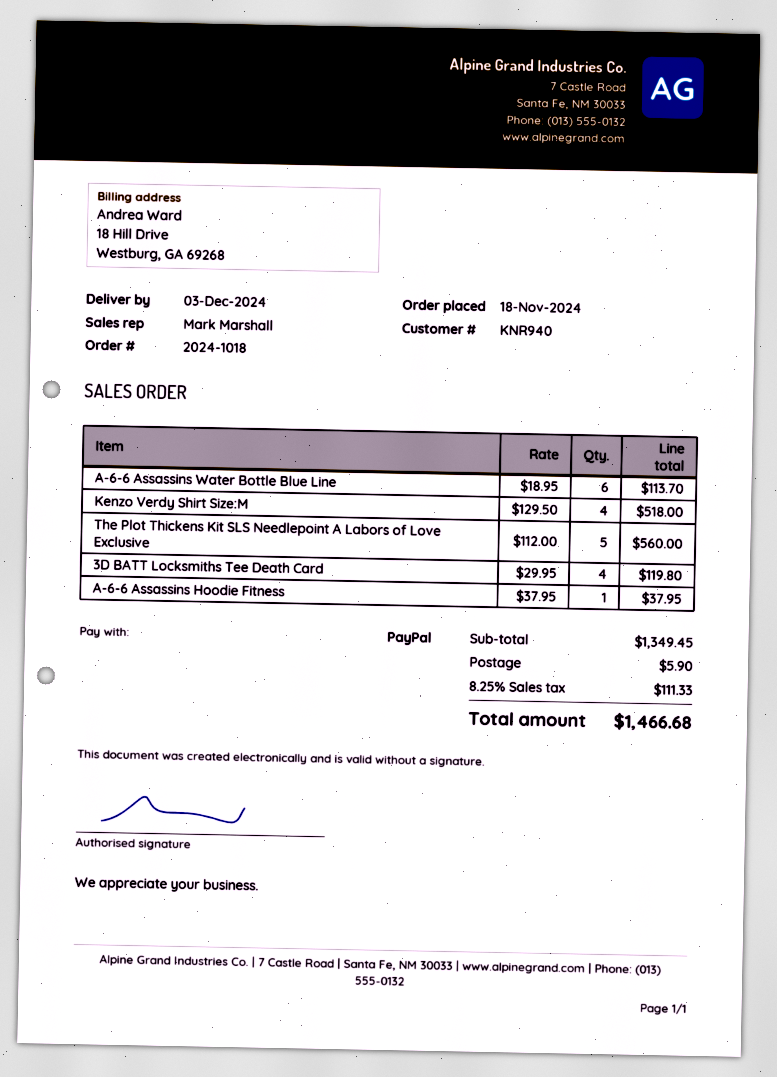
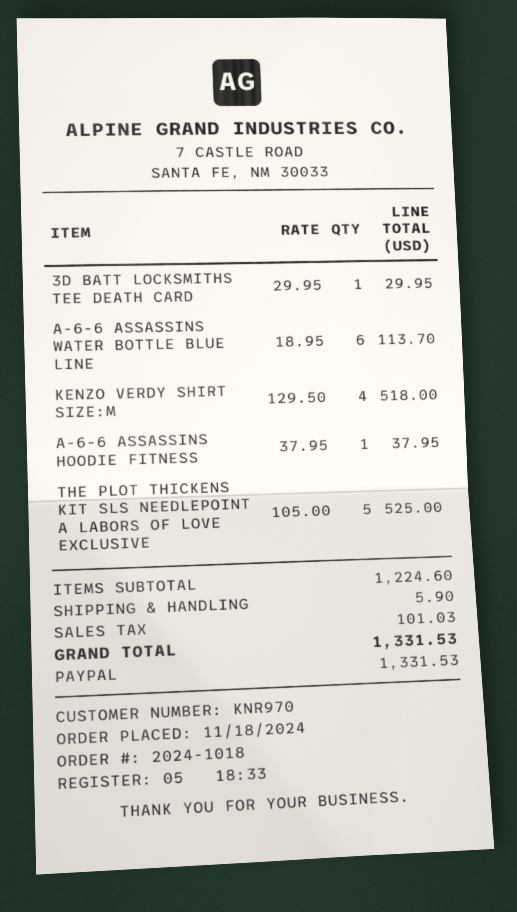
customer number: KNR940 -> KNR970
The Plot Thickens Kit SLS Needlepoint A Labors of Love Exclusive: 5 x 112.00 = 560.00 -> 5 x 105.00 = 525.00
3D BATT Locksmiths Tee Death Card: 4 x 29.95 = 119.80 -> 1 x 29.95 = 29.95
subtotal: 1349.45 -> 1224.60
tax: 111.33 -> 101.03
total: 1466.68 -> 1331.53

